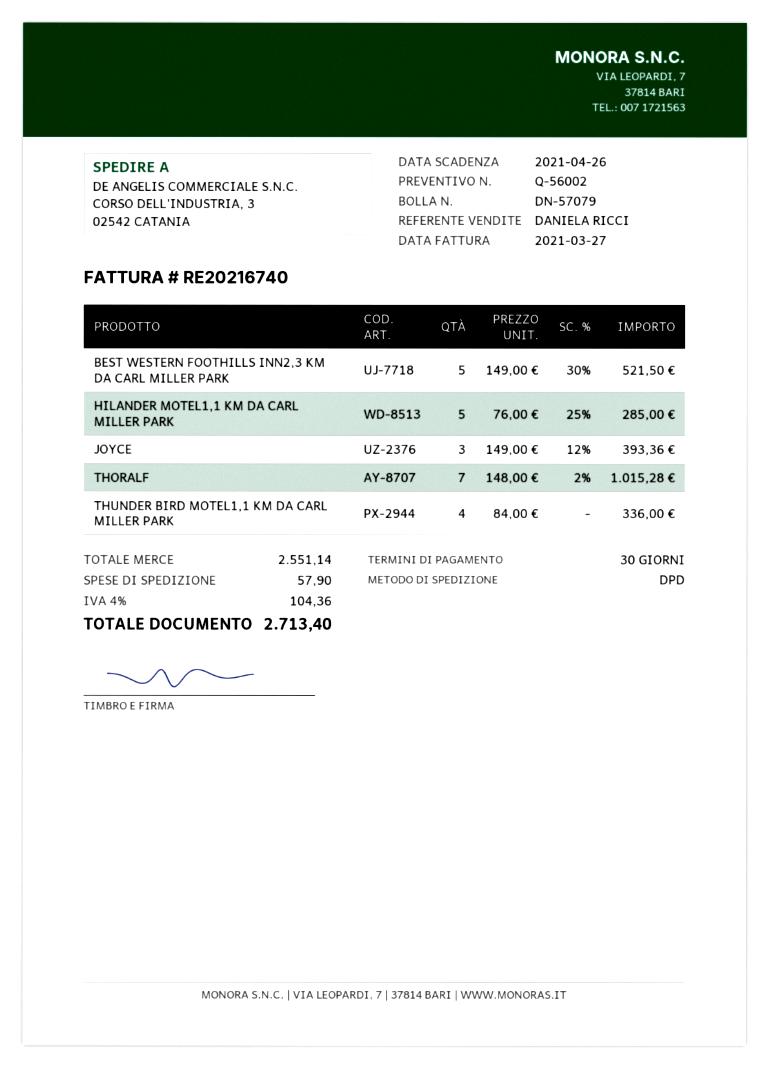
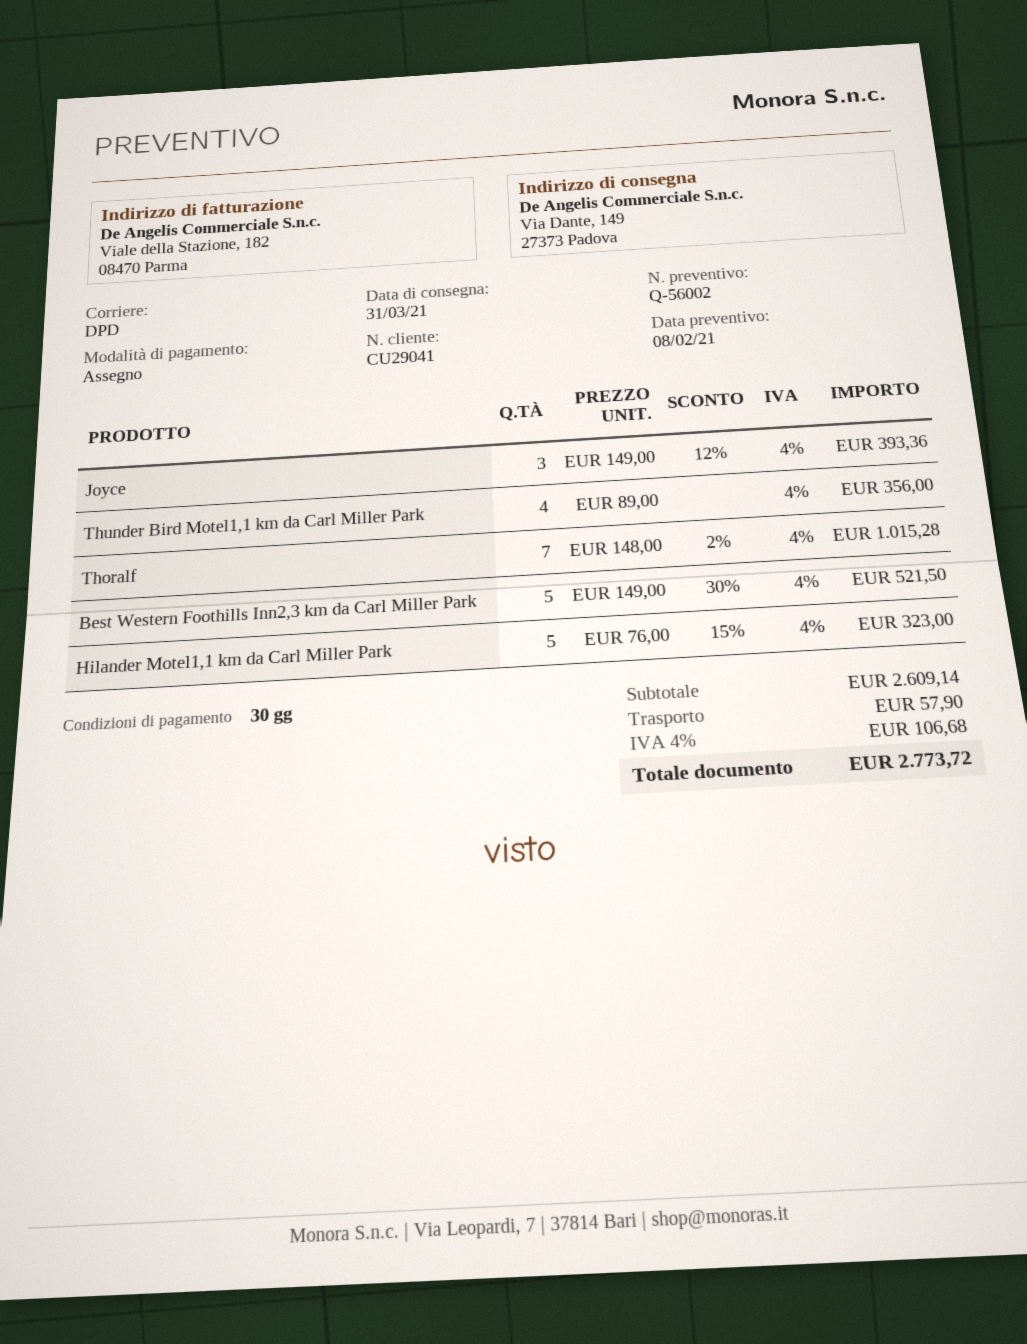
ship to: CORSO DELL'INDUSTRIA, 3, 02542 CATANIA -> Via Dante, 149, 27373 Padova
HILANDER MOTEL1,1 KM DA CARL MILLER PARK: 5 x 76.00 - 25% = 285.00 -> 5 x 76.00 - 15% = 323.00
THUNDER BIRD MOTEL1,1 KM DA CARL MILLER PARK: 4 x 84.00 = 336.00 -> 4 x 89.00 = 356.00
subtotal: 2551.14 -> 2609.14
tax: 4% = 104.36 -> 4% = 106.68
total: 2713.40 -> 2773.72

